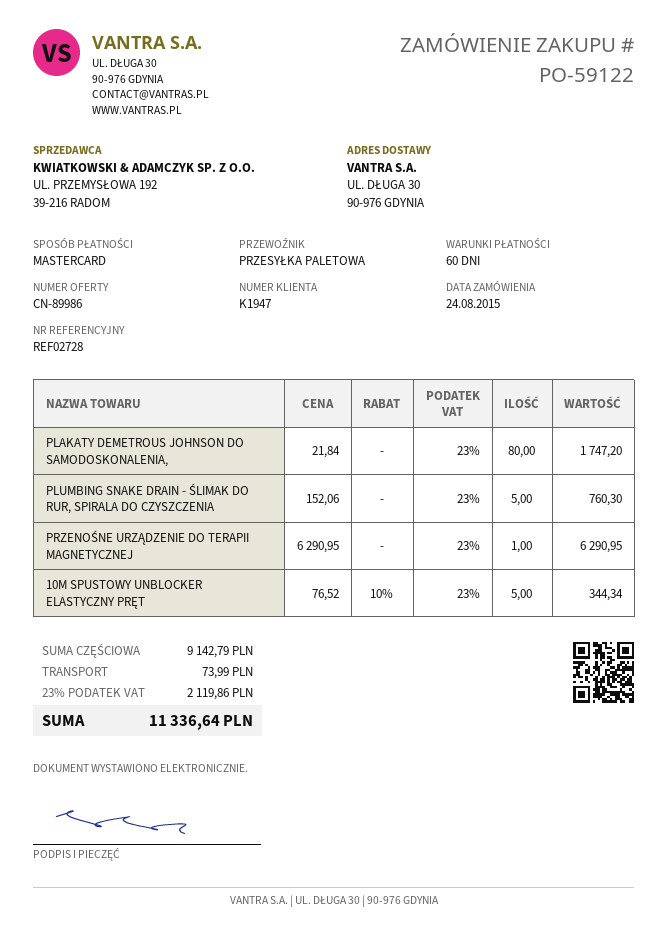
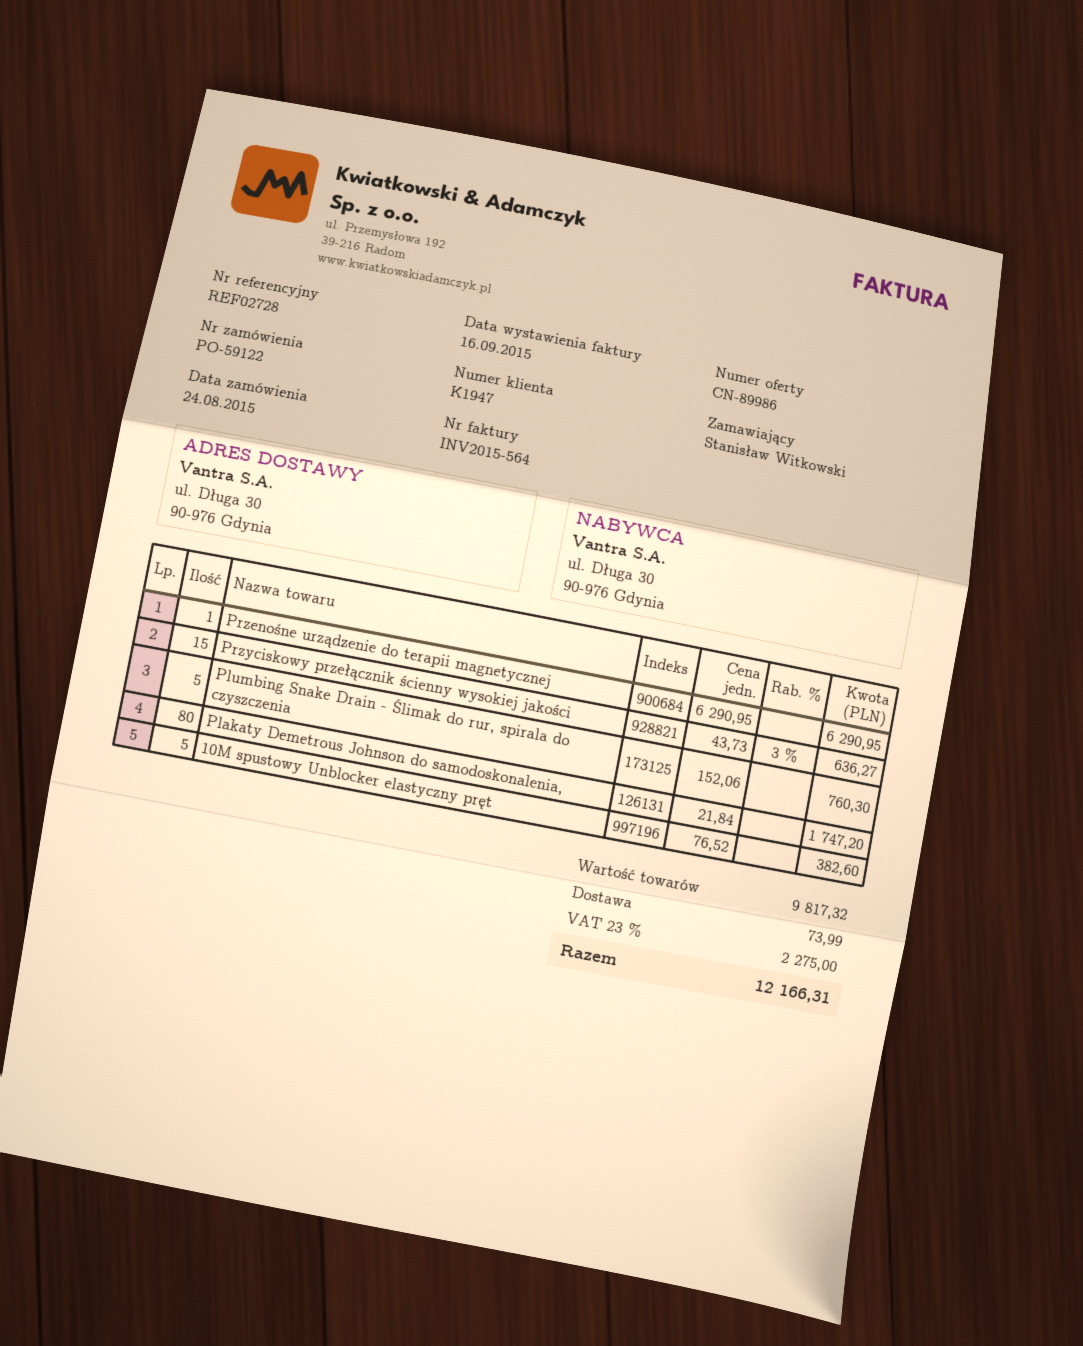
10M SPUSTOWY UNBLOCKER ELASTYCZNY PRĘT: 5 x 76.52 - 10% = 344.34 -> 5 x 76.52 = 382.60
Przyciskowy przełącznik ścienny wysokiej jakości: none -> 15 x 43.73 - 3% = 636.27
subtotal: 9142.79 -> 9817.32
tax: 23% = 2119.86 -> 23% = 2275.00
total: 11336.64 -> 12166.31

